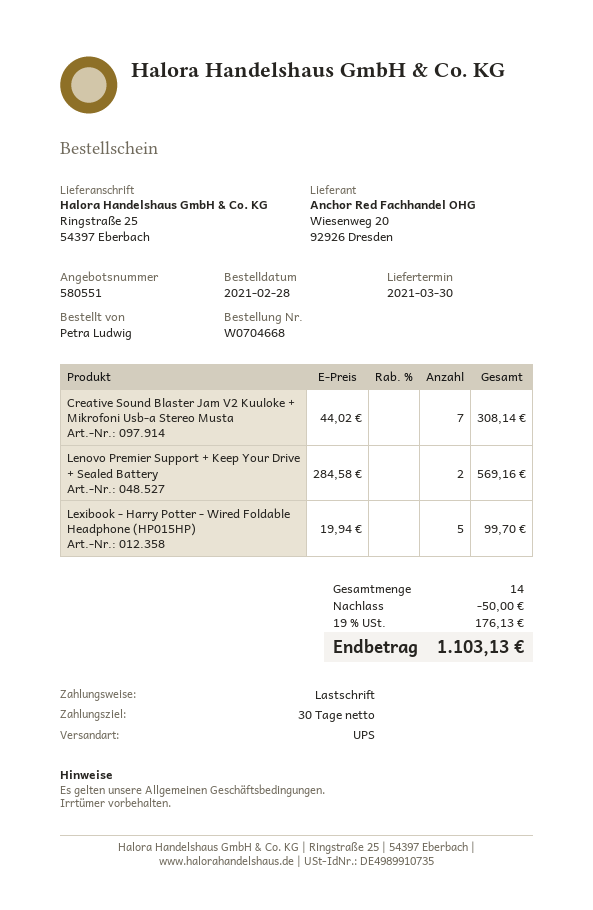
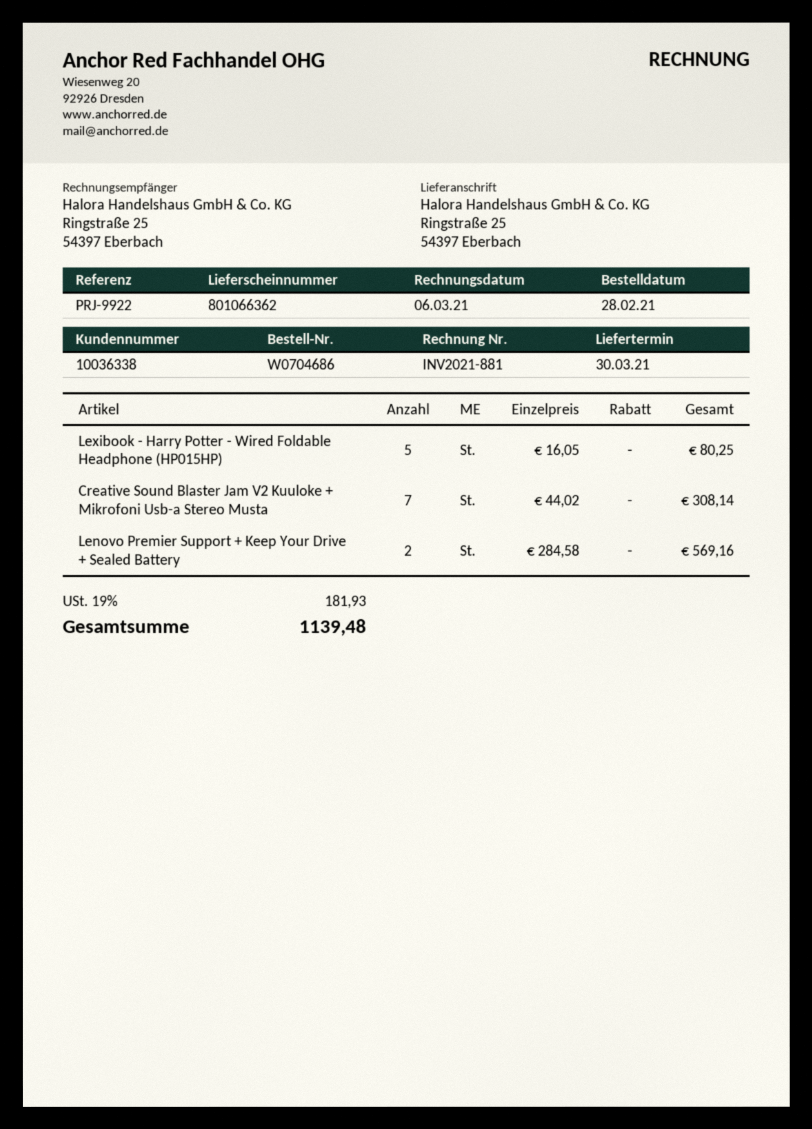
order number: W0704668 -> W0704686
Lexibook - Harry Potter - Wired Foldable Headphone (HP015HP): 5 x 19.94 = 99.70 -> 5 x 16.05 = 80.25
discount: 50.00 -> none
tax: 19% = 176.13 -> 19% = 181.93
total: 1103.13 -> 1139.48

